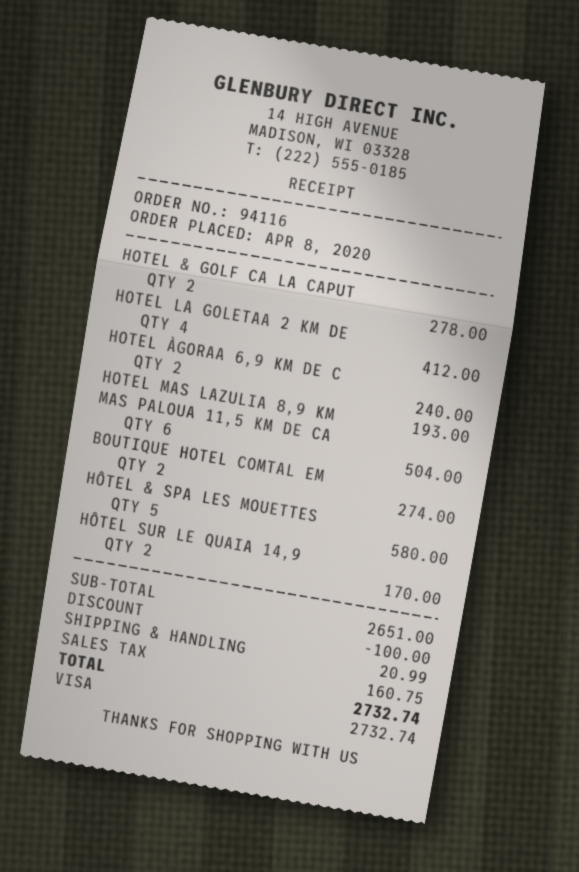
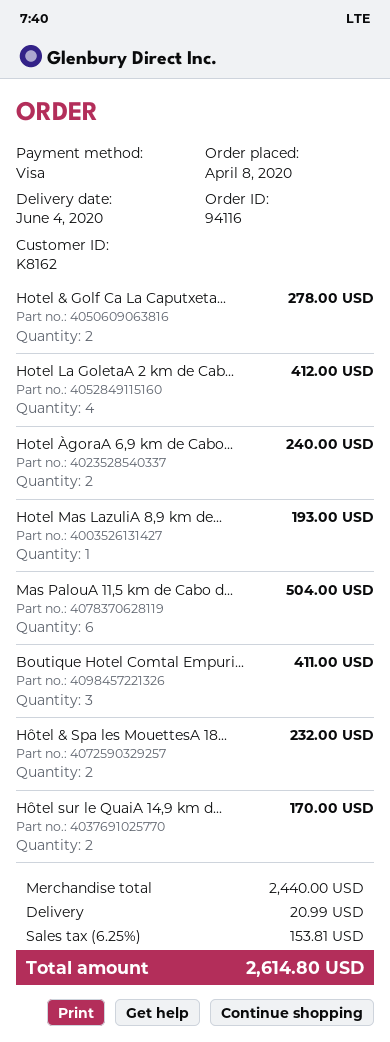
BOUTIQUE HOTEL COMTAL EM: 2 for 274.00 -> 3 for 411.00
HÔTEL & SPA LES MOUETTES: 5 for 580.00 -> 2 for 232.00
subtotal: 2651.00 -> 2440.00
discount: 100.00 -> none
tax: 160.75 -> 153.81
total: 2732.74 -> 2614.80

